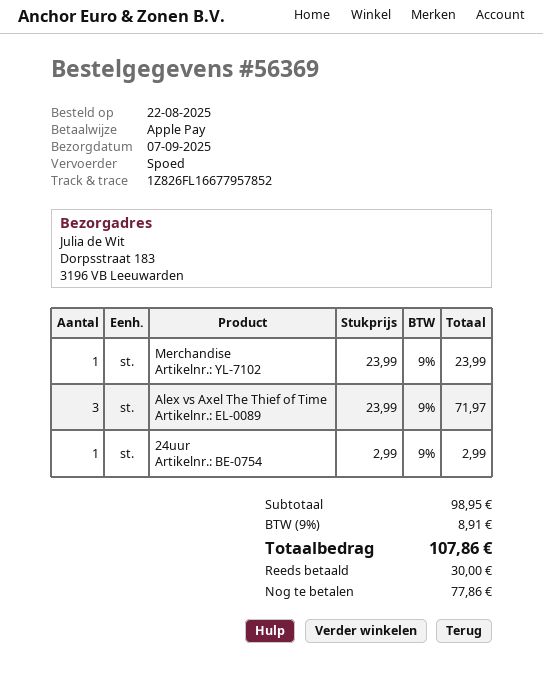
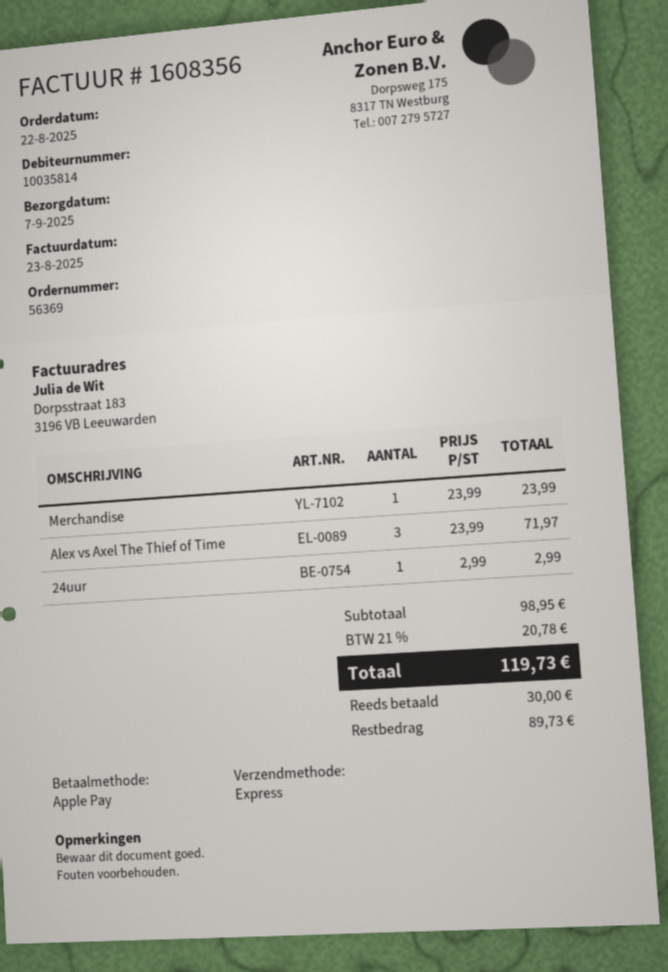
tax: 9% = 8.91 -> 21% = 20.78
total: 107.86 -> 119.73
balance: 77.86 -> 89.73

